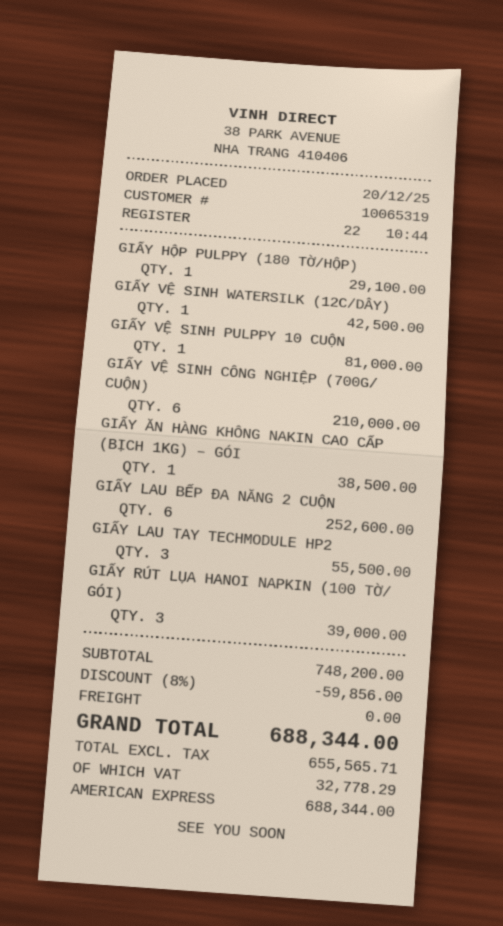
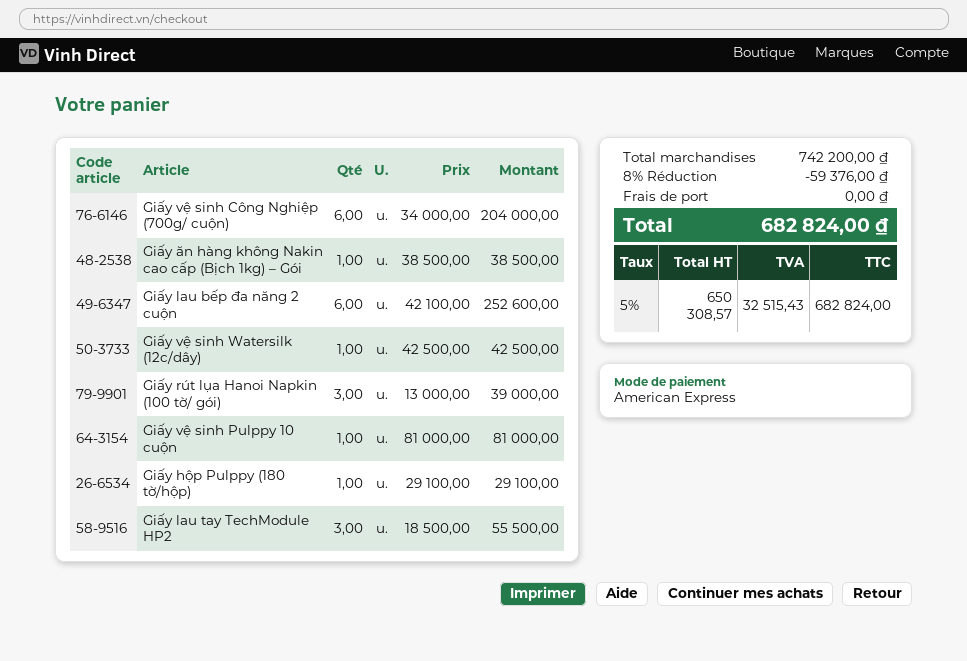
GIẤY VỆ SINH CÔNG NGHIỆP (700G/ CUỘN): 6 for 210000.00 -> 6 for 204000.00
subtotal: 748200.00 -> 742200.00
discount: 8% = 59856.00 -> 8% = 59376.00
net: 655565.71 -> 650308.57
tax: 32778.29 -> 32515.43
total: 688344.00 -> 682824.00

